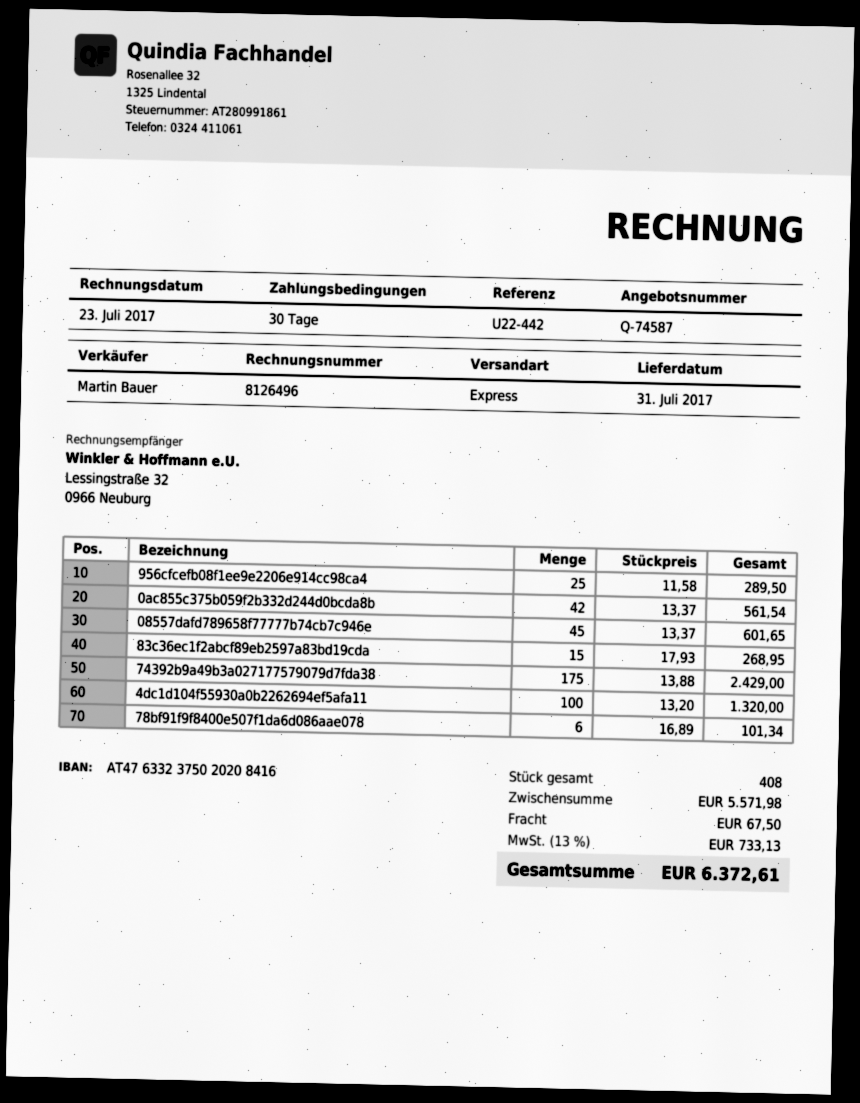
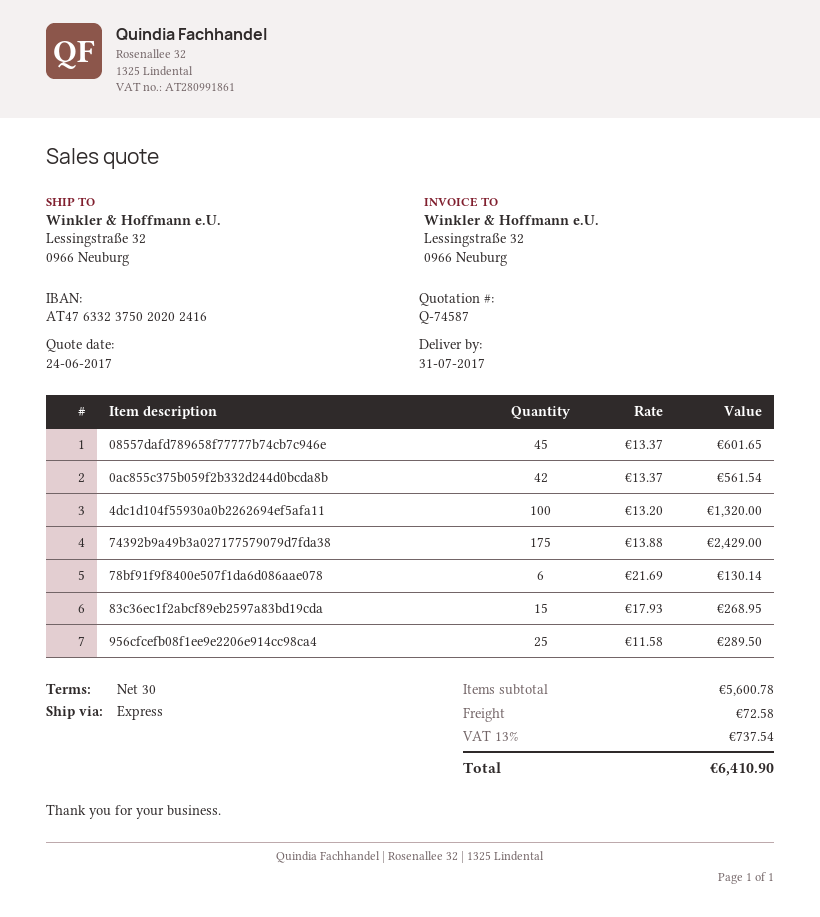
bank account: AT476332375020208416 -> AT476332375020202416
78bf91f9f8400e507f1da6d086aae078: 6 x 16.89 = 101.34 -> 6 x 21.69 = 130.14
subtotal: 5571.98 -> 5600.78
shipping: 67.50 -> 72.58
tax: 13% = 733.13 -> 13% = 737.54
total: 6372.61 -> 6410.90

